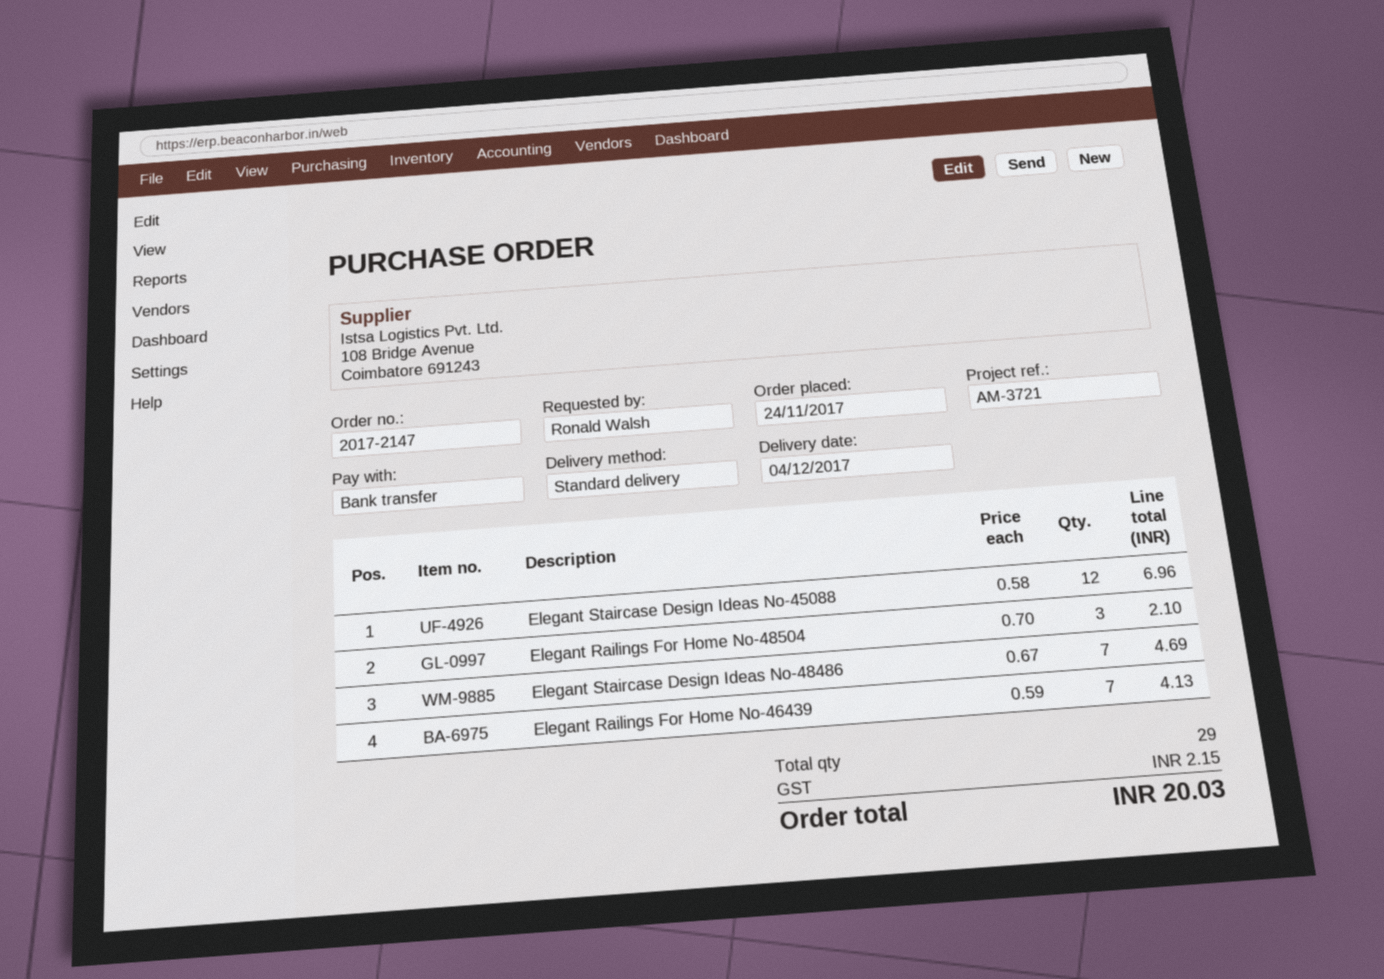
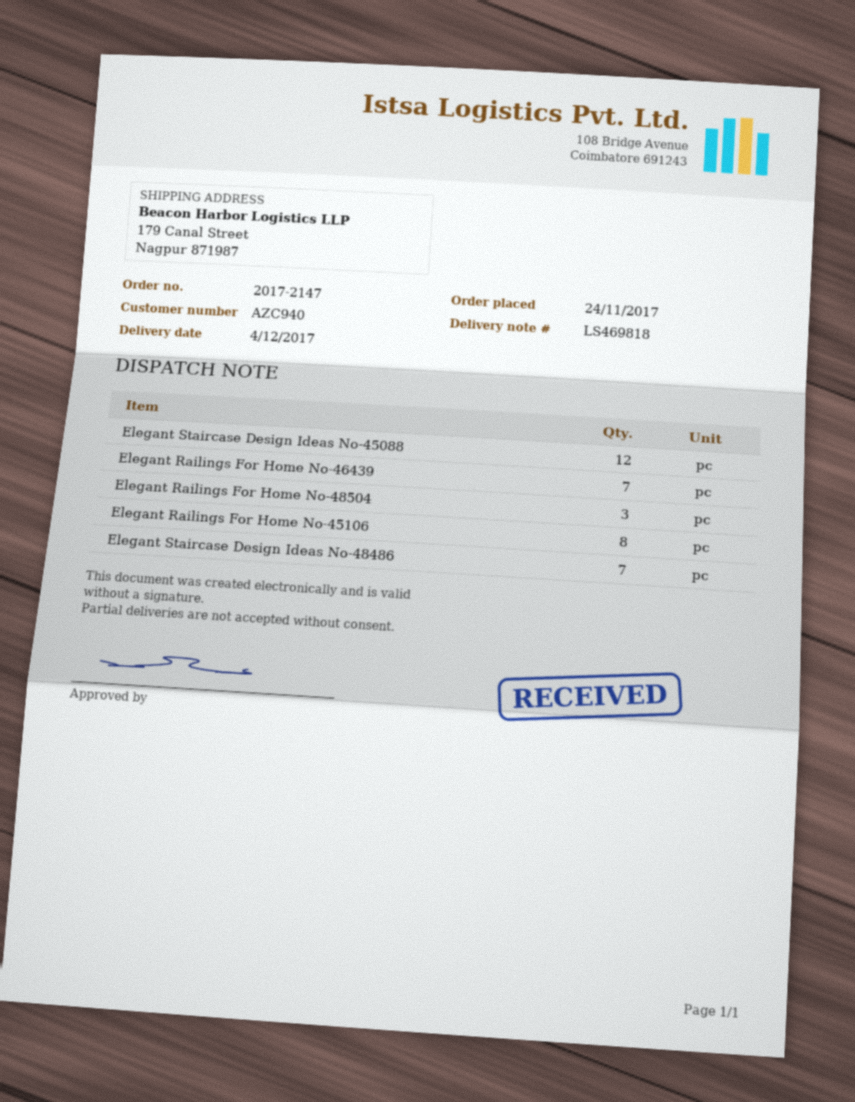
Elegant Railings For Home No-45106: none -> 8

